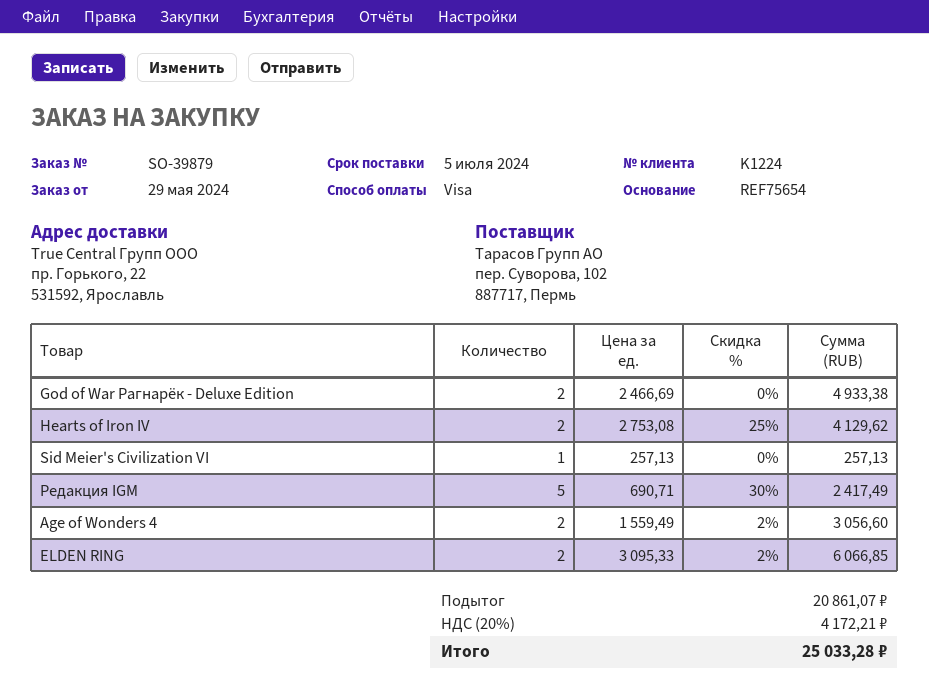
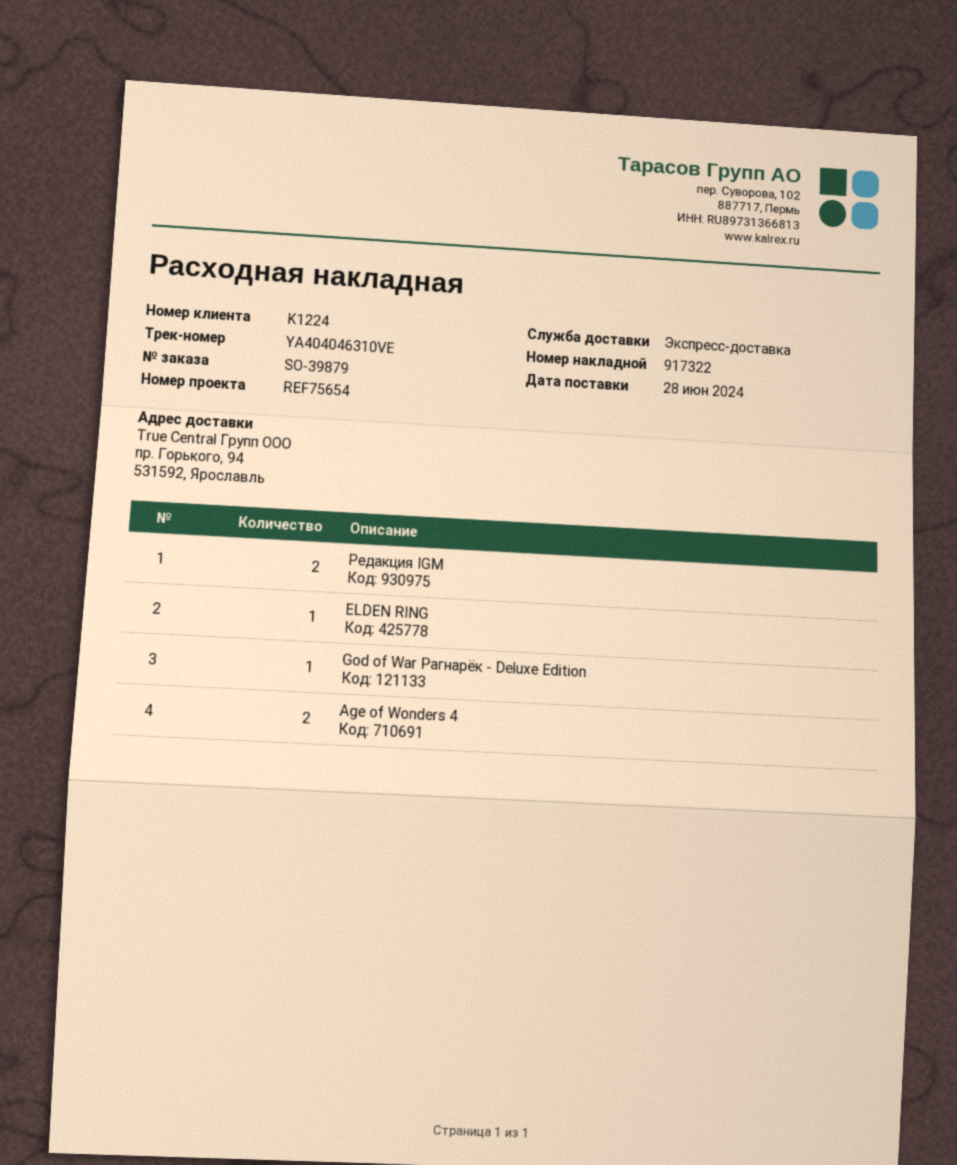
delivery date: 2024-07-05 -> 2024-06-28
ship to: пр. Горького, 22, 531592, Ярославль -> пр. Горького, 94, 531592, Ярославль
God of War Рагнарёк - Deluxe Edition: 2 -> 1
Hearts of Iron IV: 2 -> none
Sid Meier's Civilization VI: 1 -> none
Редакция IGM: 5 -> 2
ELDEN RING: 2 -> 1

